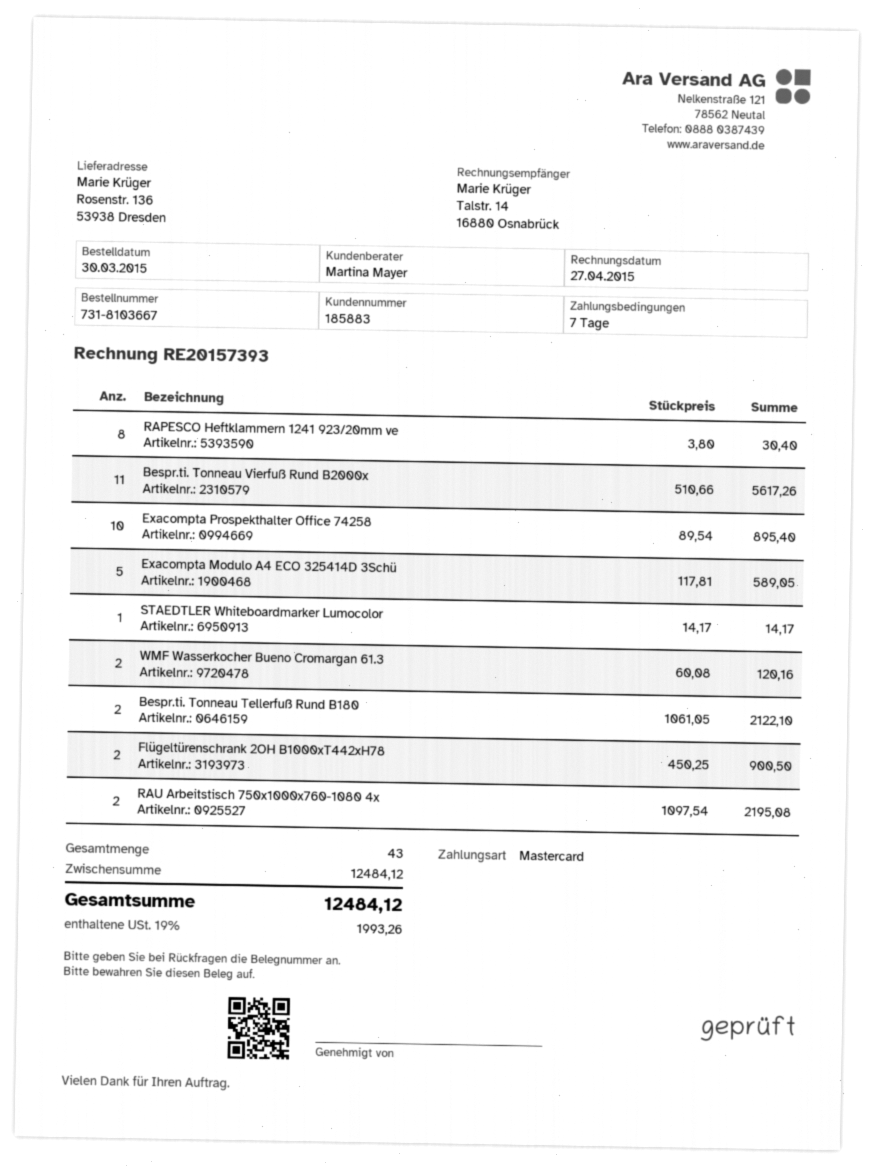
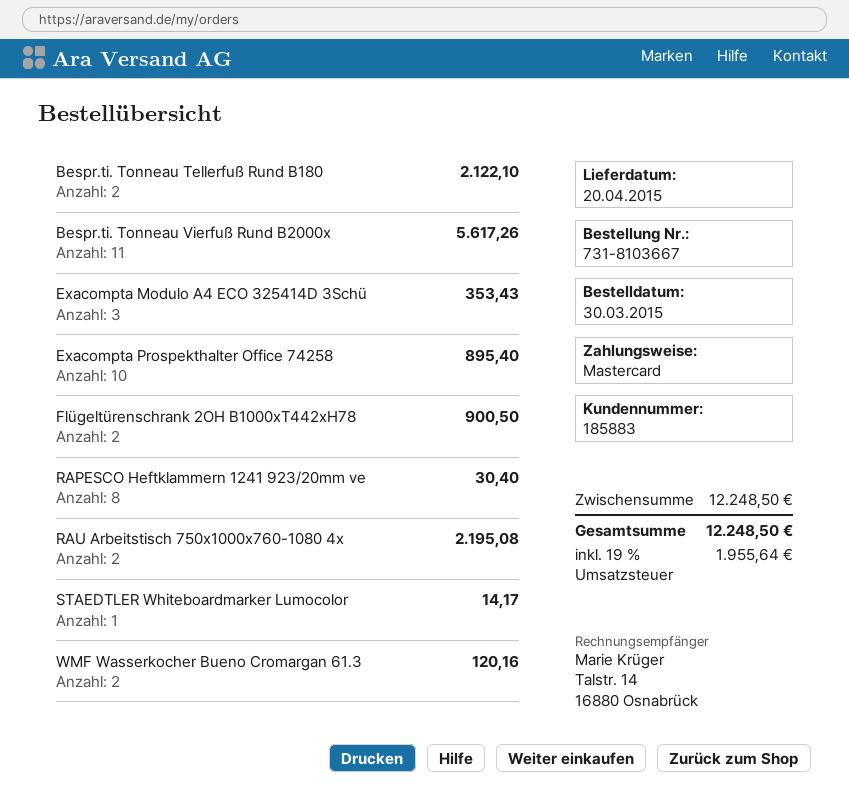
Exacompta Modulo A4 ECO 325414D 3Schü: 5 for 589.05 -> 3 for 353.43
subtotal: 12484.12 -> 12248.50
tax: 19% = 1993.26 -> 19% = 1955.64
total: 12484.12 -> 12248.50

